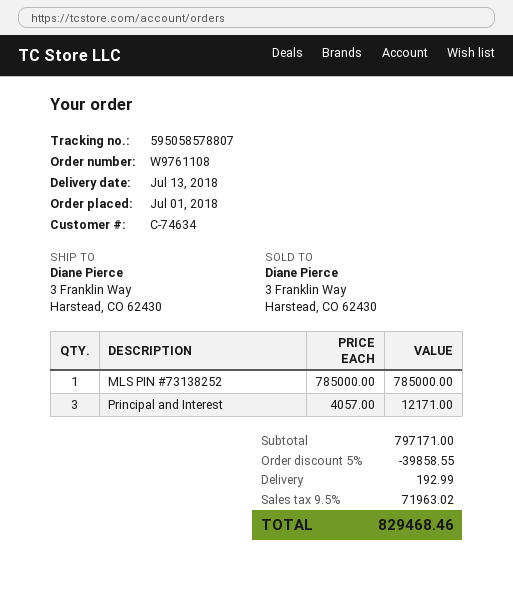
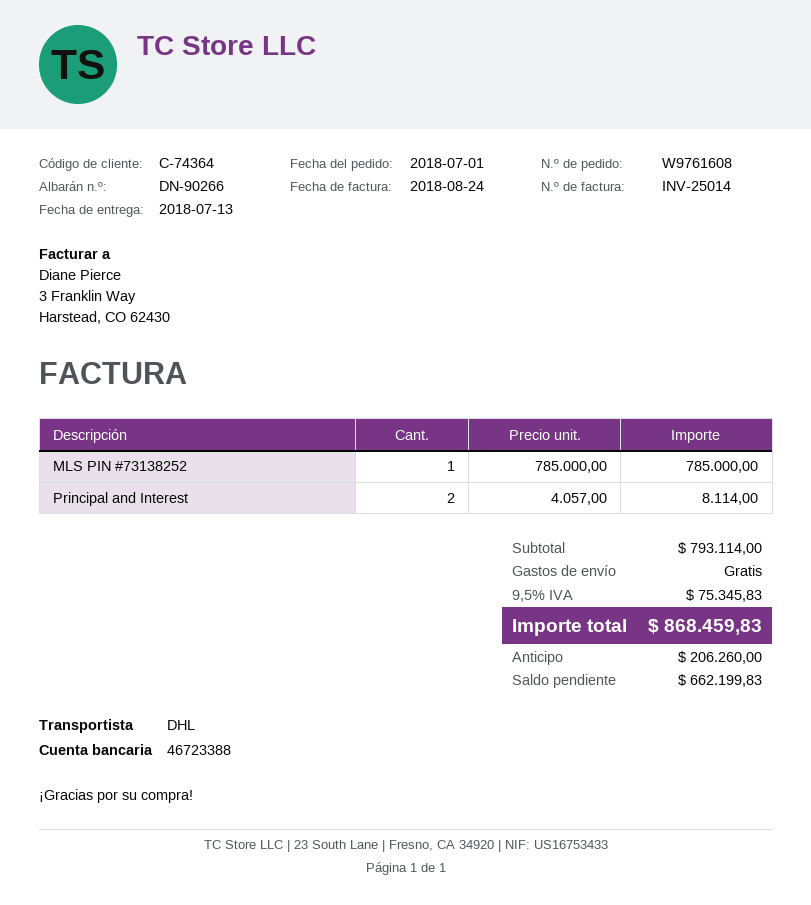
order number: W9761108 -> W9761608
customer number: C-74634 -> C-74364
Principal and Interest: 3 x 4057.00 = 12171.00 -> 2 x 4057.00 = 8114.00
subtotal: 797171.00 -> 793114.00
discount: 5% = 39858.55 -> none
shipping: 192.99 -> 0.00
tax: 9.5% = 71963.02 -> 9.5% = 75345.83
total: 829468.46 -> 868459.83

